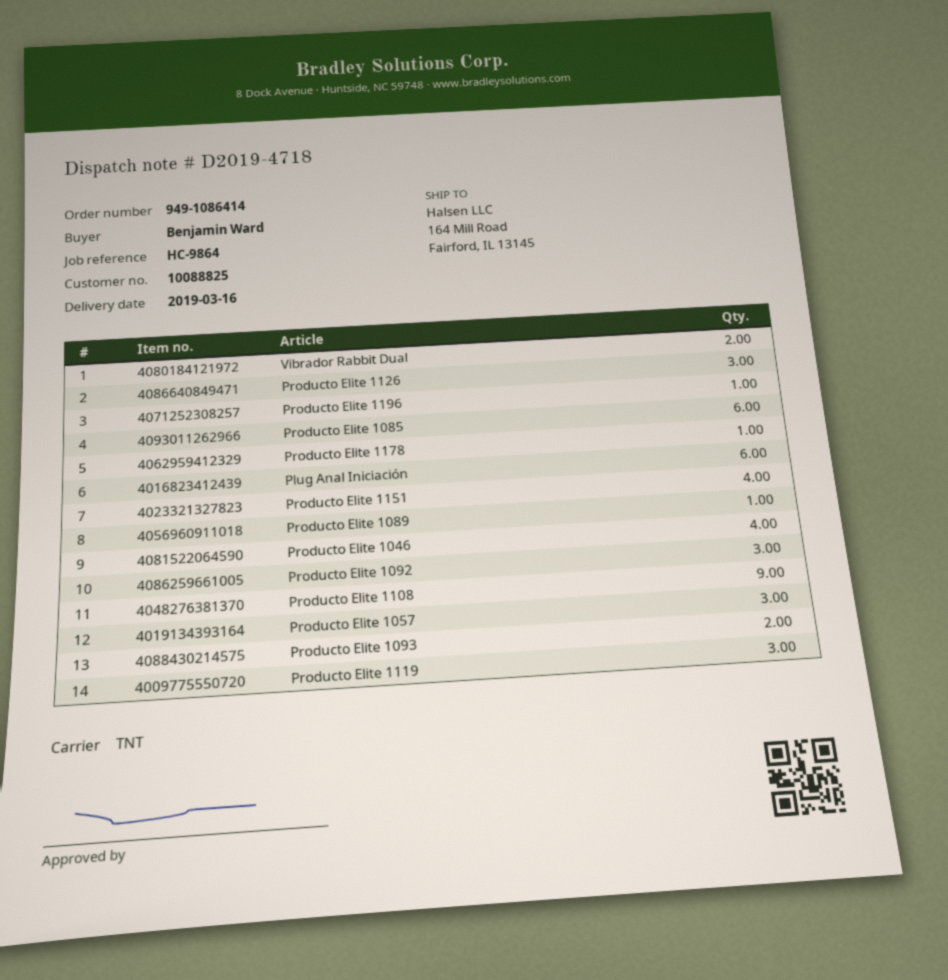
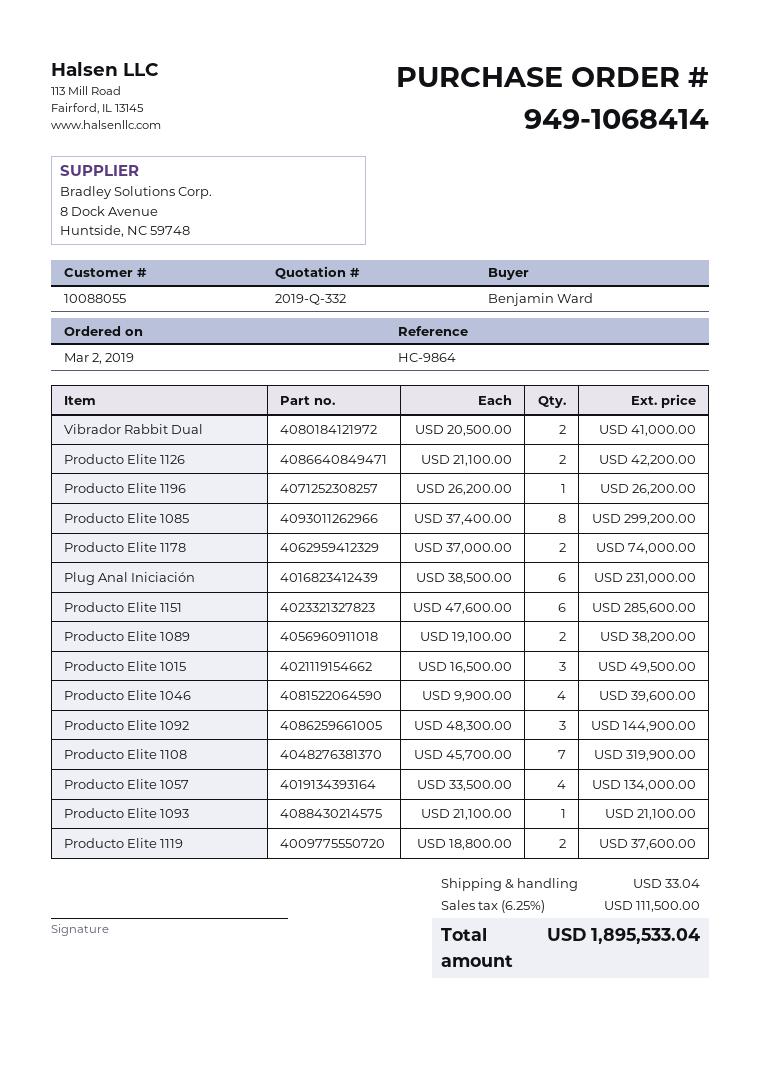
order number: 949-1086414 -> 949-1068414
customer number: 10088825 -> 10088055
Producto Elite 1126: 3 -> 2
Producto Elite 1085: 6 -> 8
Producto Elite 1178: 1 -> 2
Producto Elite 1151: 4 -> 6
Producto Elite 1089: 1 -> 2
Producto Elite 1108: 9 -> 7
Producto Elite 1057: 3 -> 4
Producto Elite 1093: 2 -> 1
Producto Elite 1119: 3 -> 2
Producto Elite 1015: none -> 3

